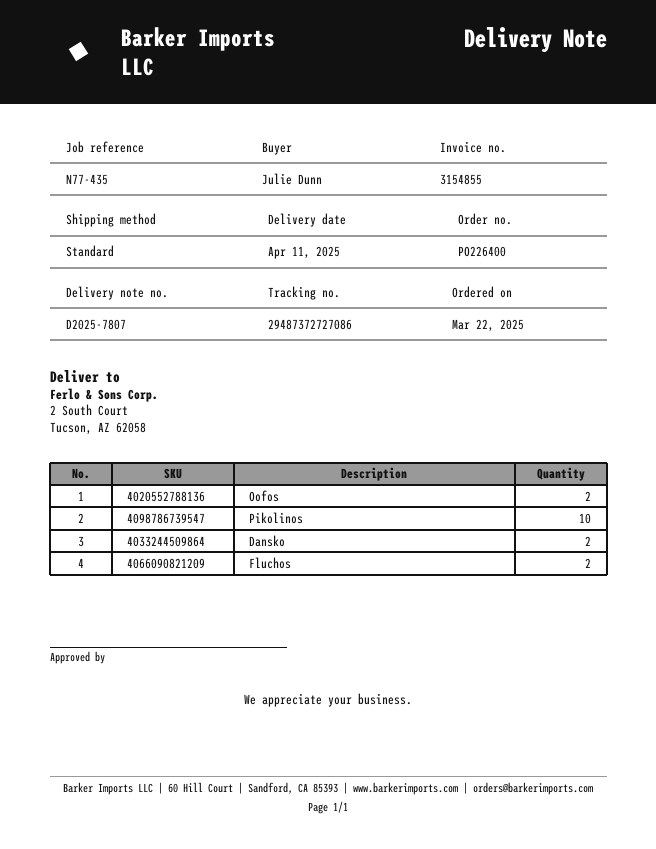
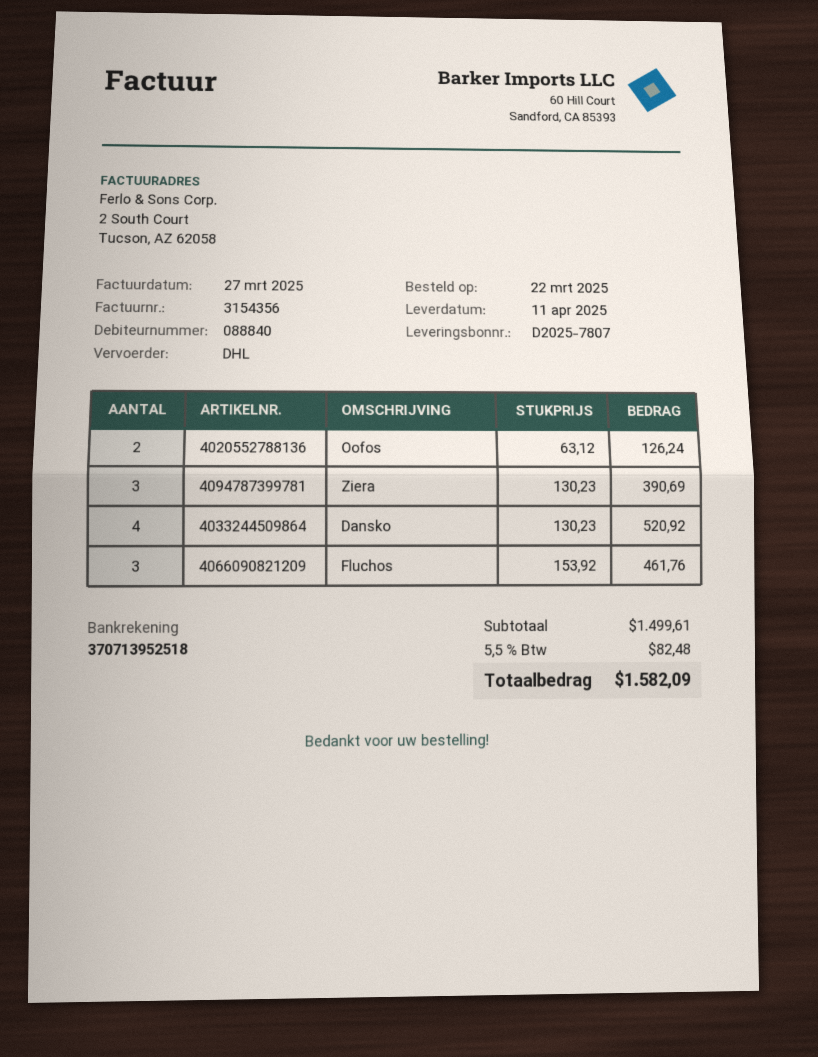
invoice number: 3154855 -> 3154356
shipping method: standard -> DHL
Pikolinos: 10 -> none
Dansko: 2 -> 4
Fluchos: 2 -> 3
Ziera: none -> 3

